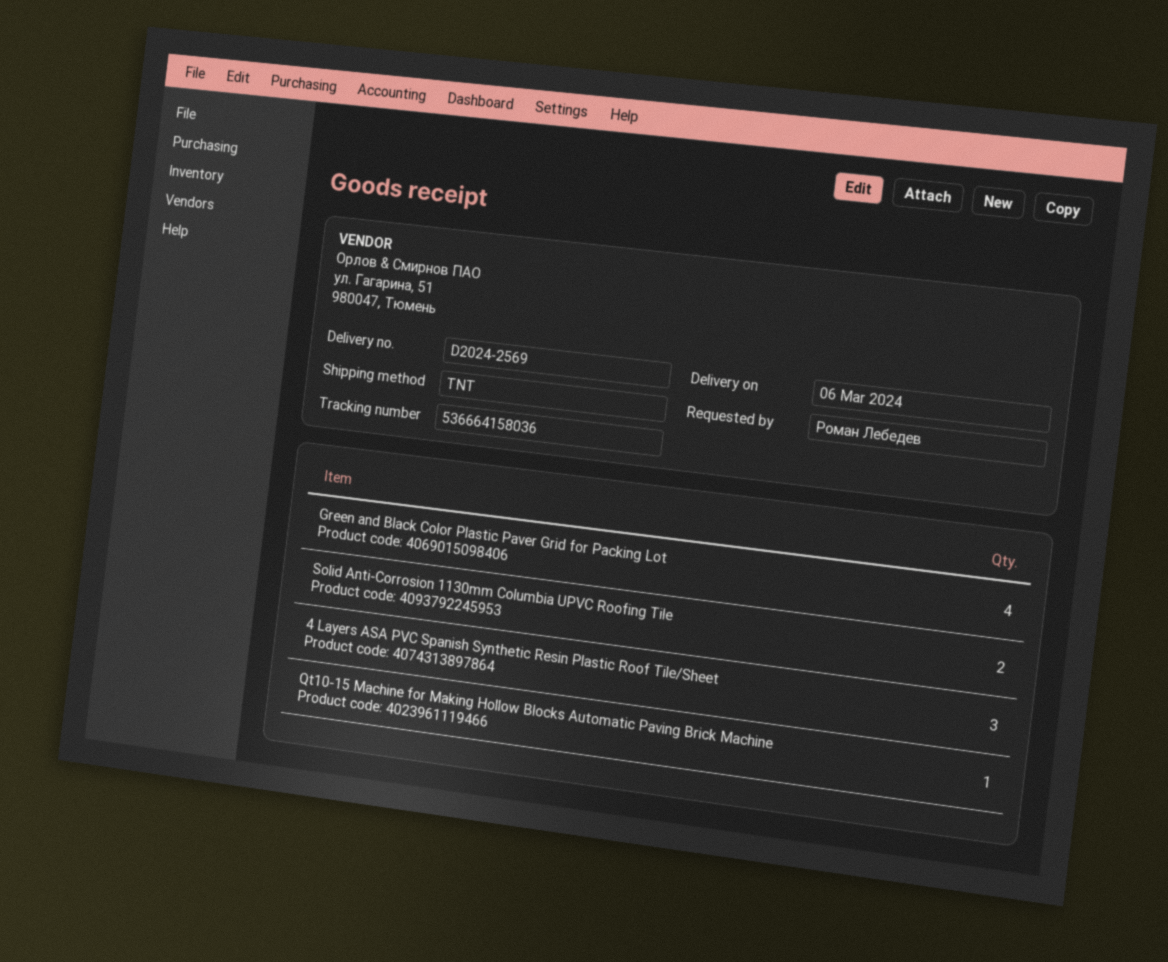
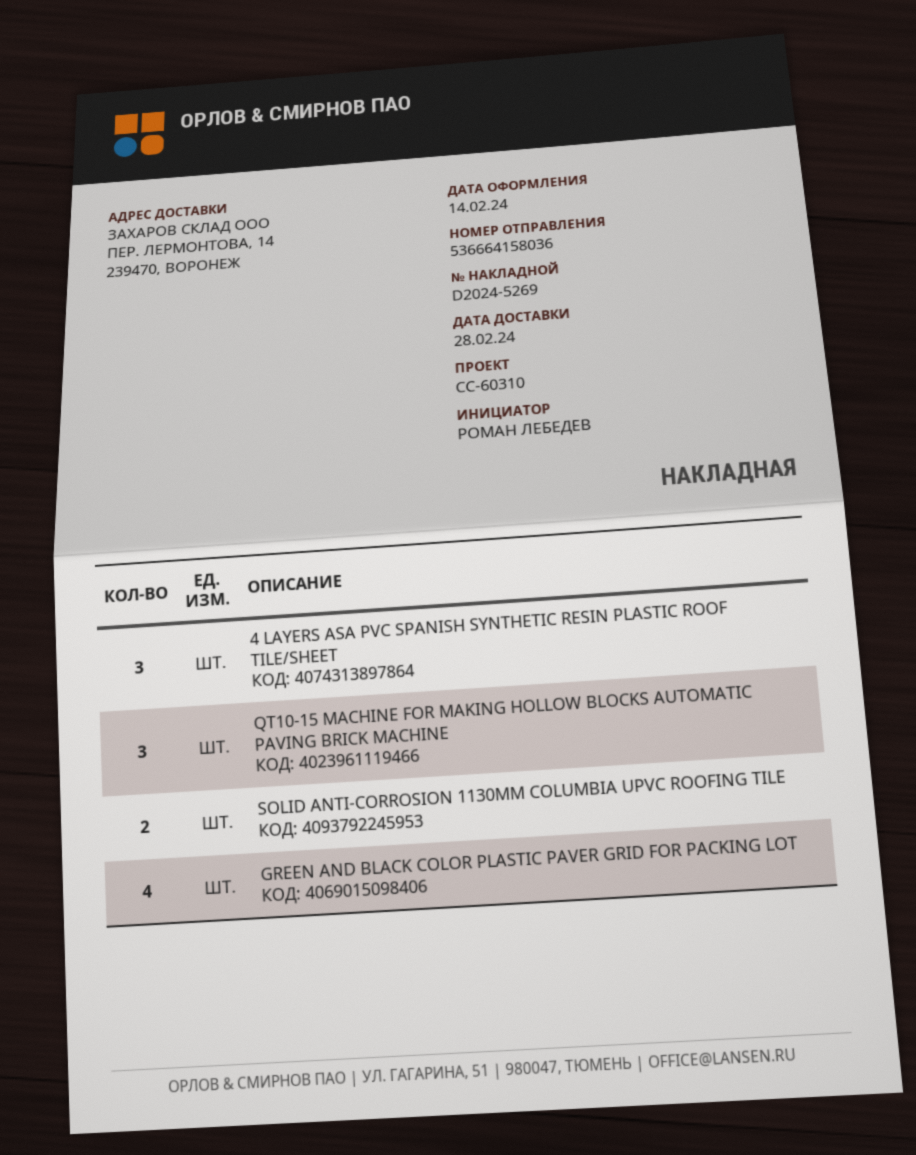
delivery note number: D2024-2569 -> D2024-5269
delivery date: 2024-03-06 -> 2024-02-28
Qt10-15 Machine for Making Hollow Blocks Automatic Paving Brick Machine: 1 -> 3

